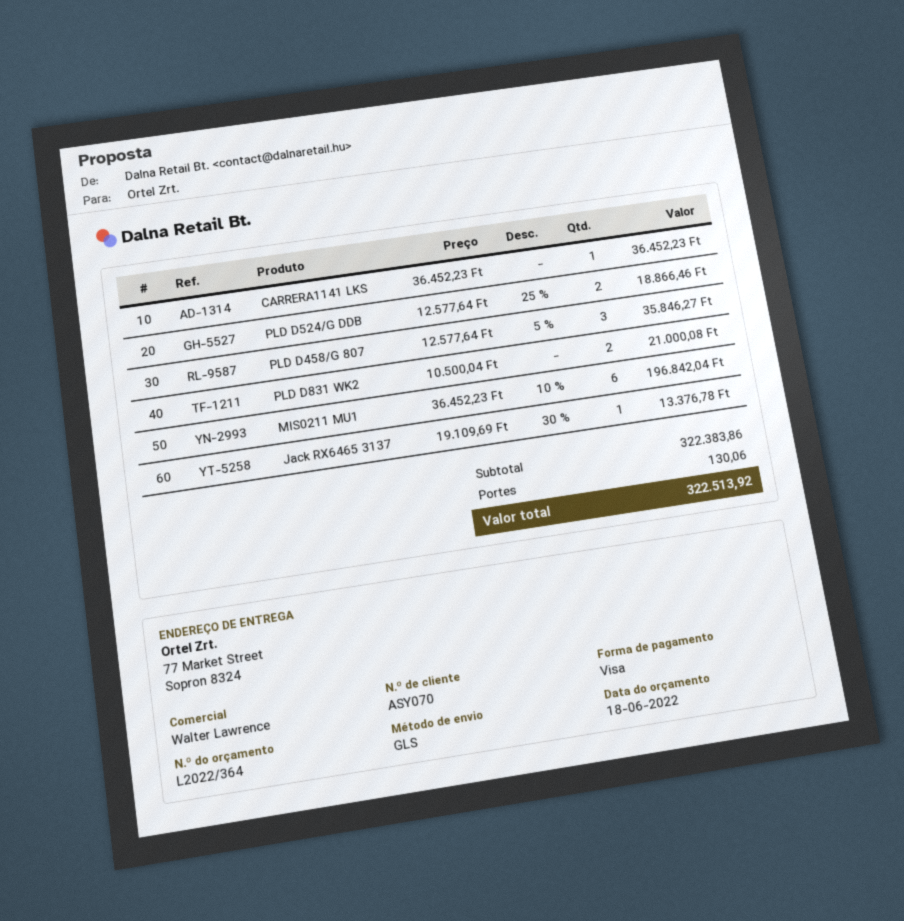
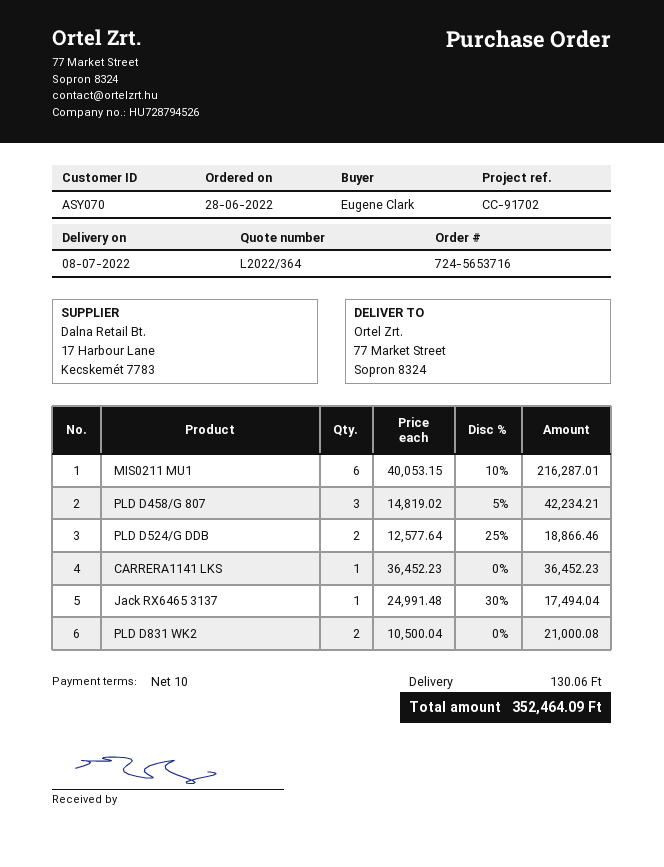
PLD D458/G 807: 3 x 12577.64 - 5% = 35846.27 -> 3 x 14819.02 - 5% = 42234.21
MIS0211 MU1: 6 x 36452.23 - 10% = 196842.04 -> 6 x 40053.15 - 10% = 216287.01
Jack RX6465 3137: 1 x 19109.69 - 30% = 13376.78 -> 1 x 24991.48 - 30% = 17494.04
total: 322513.92 -> 352464.09

